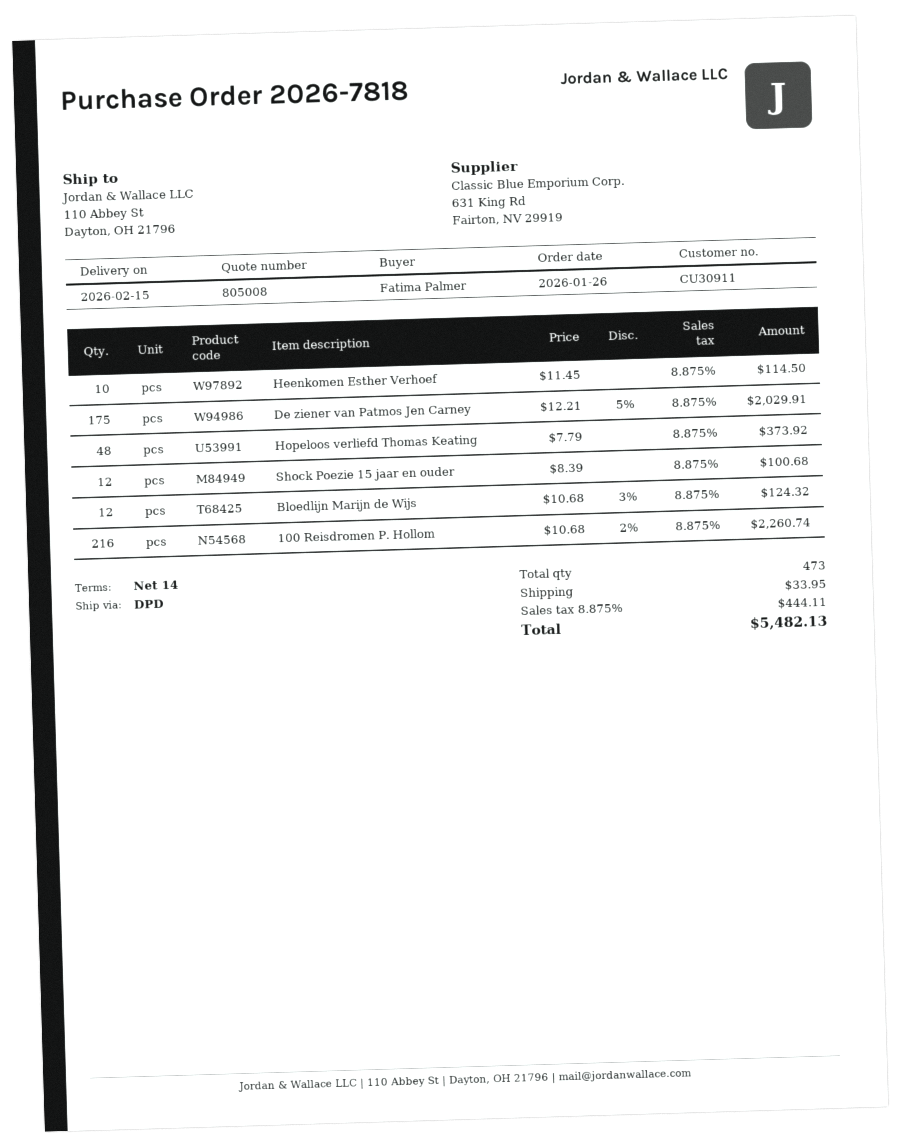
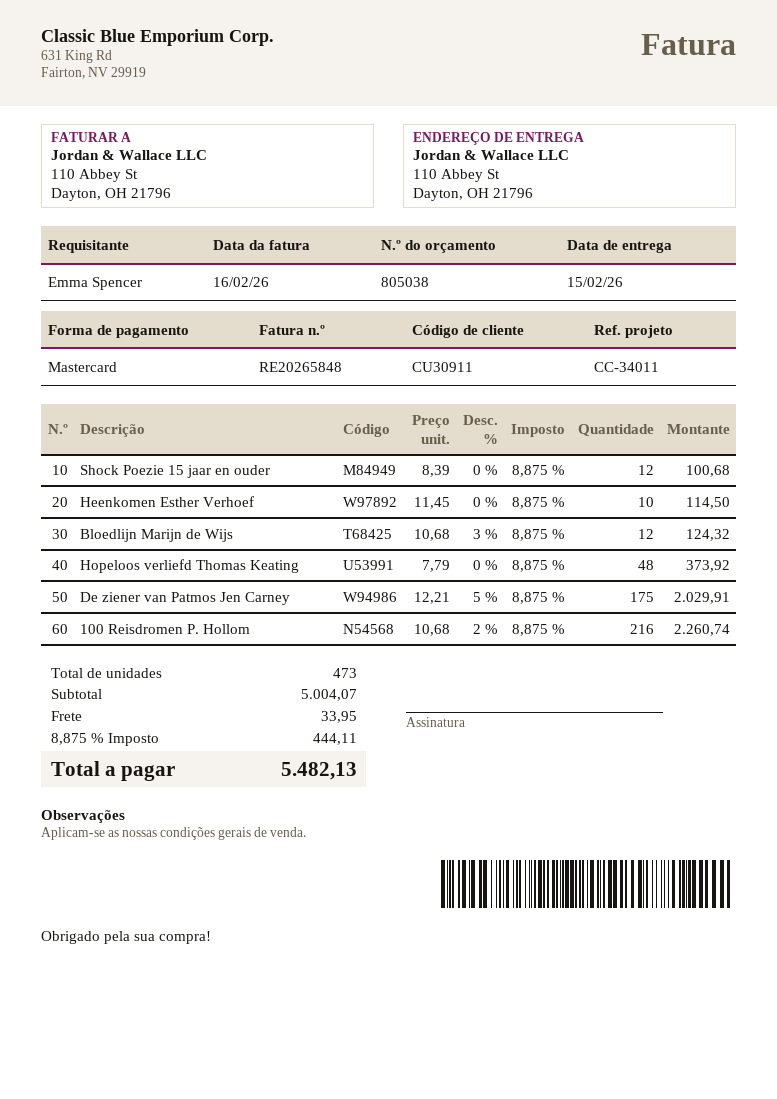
quote number: 805008 -> 805038
ordered by: Fatima Palmer -> Emma Spencer

